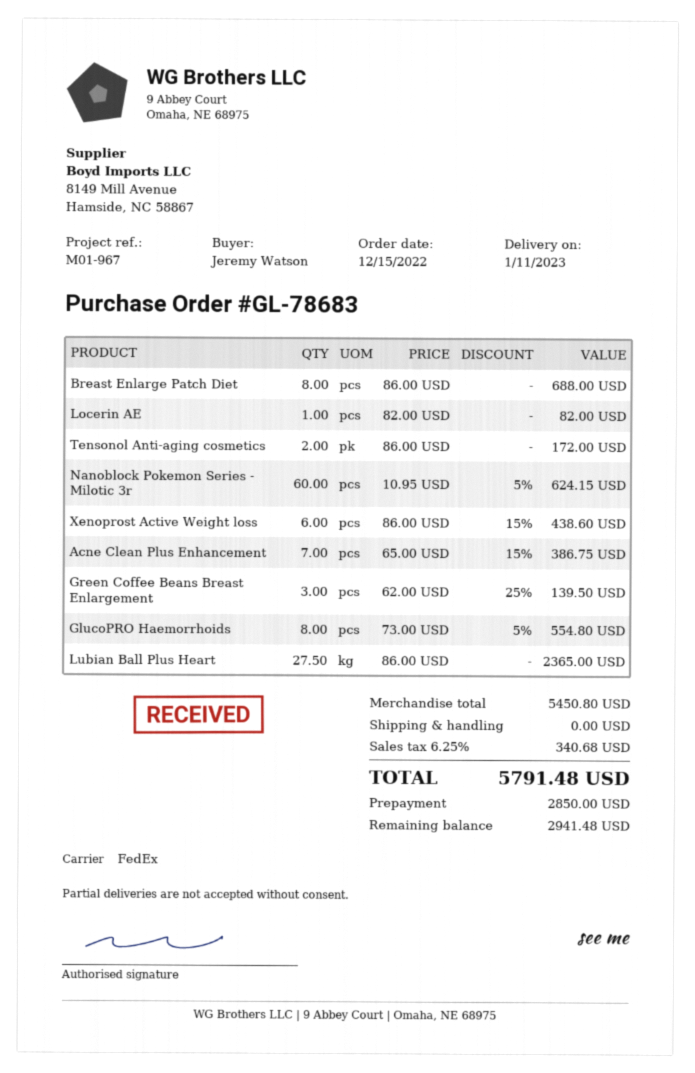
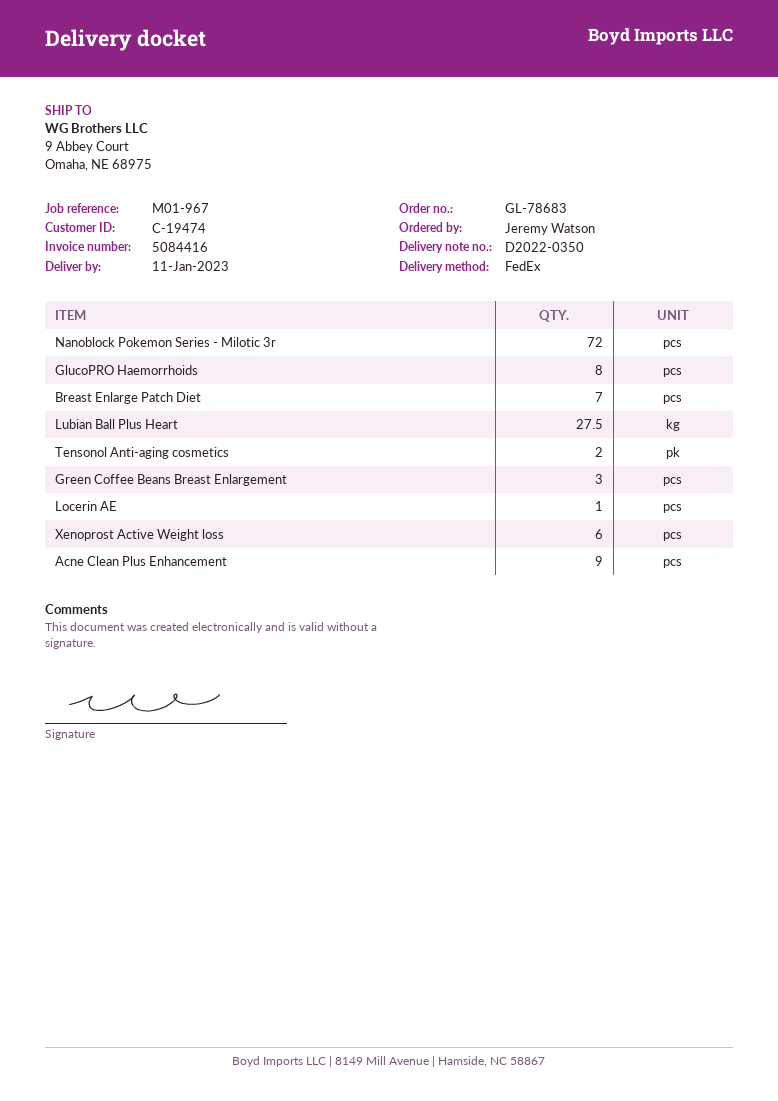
Breast Enlarge Patch Diet: 8 -> 7
Nanoblock Pokemon Series - Milotic 3r: 60 -> 72
Acne Clean Plus Enhancement: 7 -> 9

